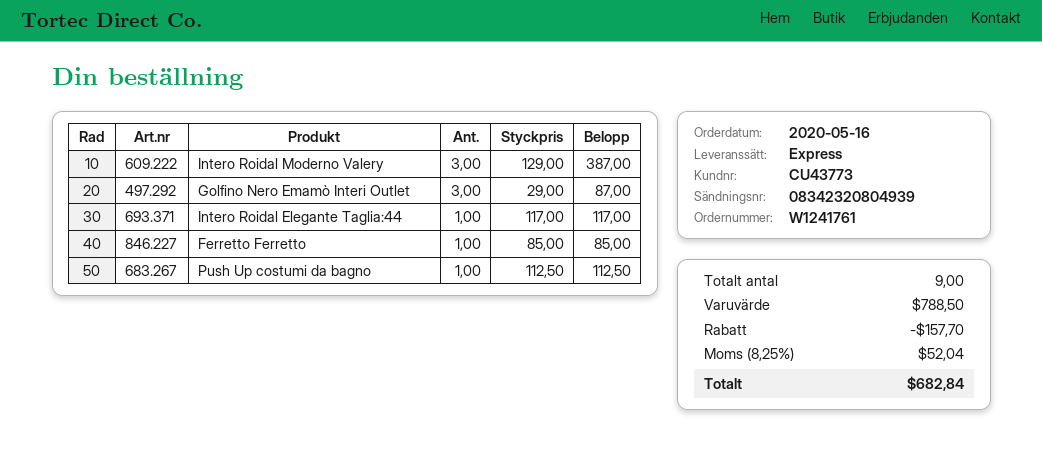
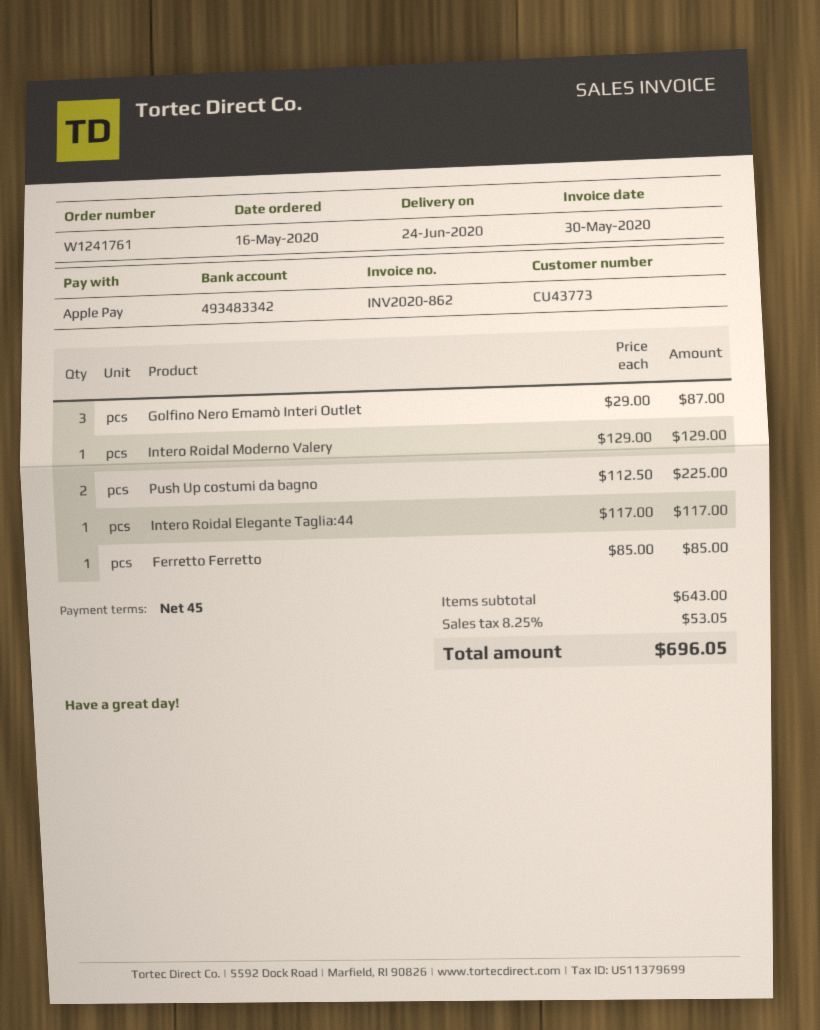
Intero Roidal Moderno Valery: 3 x 129.00 = 387.00 -> 1 x 129.00 = 129.00
Push Up costumi da bagno: 1 x 112.50 = 112.50 -> 2 x 112.50 = 225.00
subtotal: 788.50 -> 643.00
discount: 157.70 -> none
tax: 8.25% = 52.04 -> 8.25% = 53.05
total: 682.84 -> 696.05

